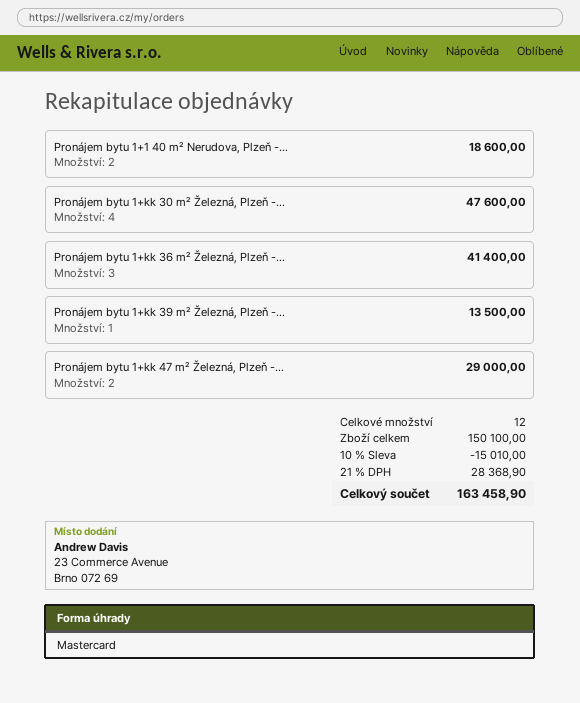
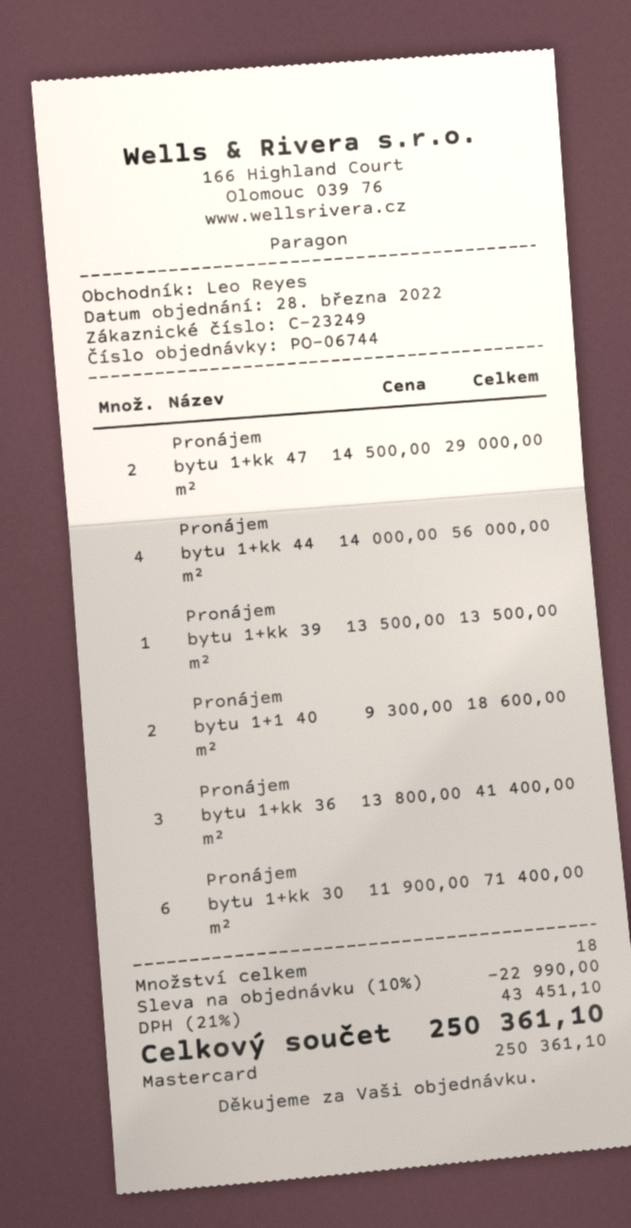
Pronájem bytu 1+kk 30 m² Železná, Plzeň -...: 4 for 47600.00 -> 6 for 71400.00
Pronájem bytu 1+kk 44 m²: none -> 4 for 56000.00
total quantity: 12 -> 18
discount: 10% = 15010.00 -> 10% = 22990.00
tax: 21% = 28368.90 -> 21% = 43451.10
total: 163458.90 -> 250361.10

